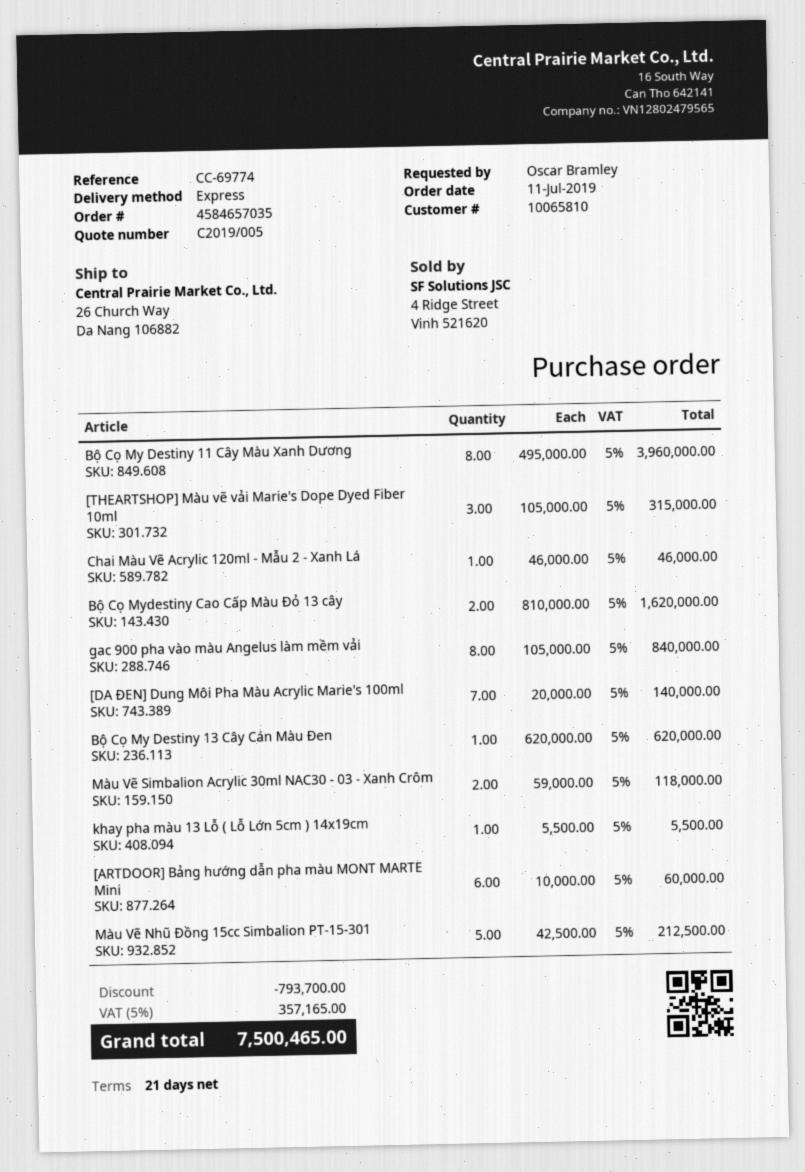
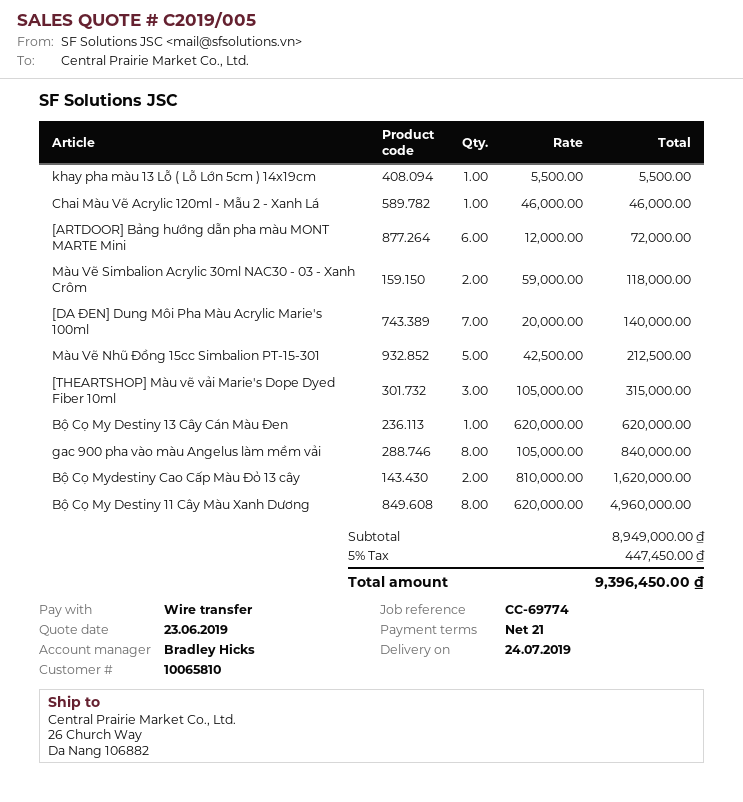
Bộ Cọ My Destiny 11 Cây Màu Xanh Dương: 8 x 495000.00 = 3960000.00 -> 8 x 620000.00 = 4960000.00
[ARTDOOR] Bảng hướng dẫn pha màu MONT MARTE Mini: 6 x 10000.00 = 60000.00 -> 6 x 12000.00 = 72000.00
discount: 793700.00 -> none
tax: 5% = 357165.00 -> 5% = 447450.00
total: 7500465.00 -> 9396450.00

